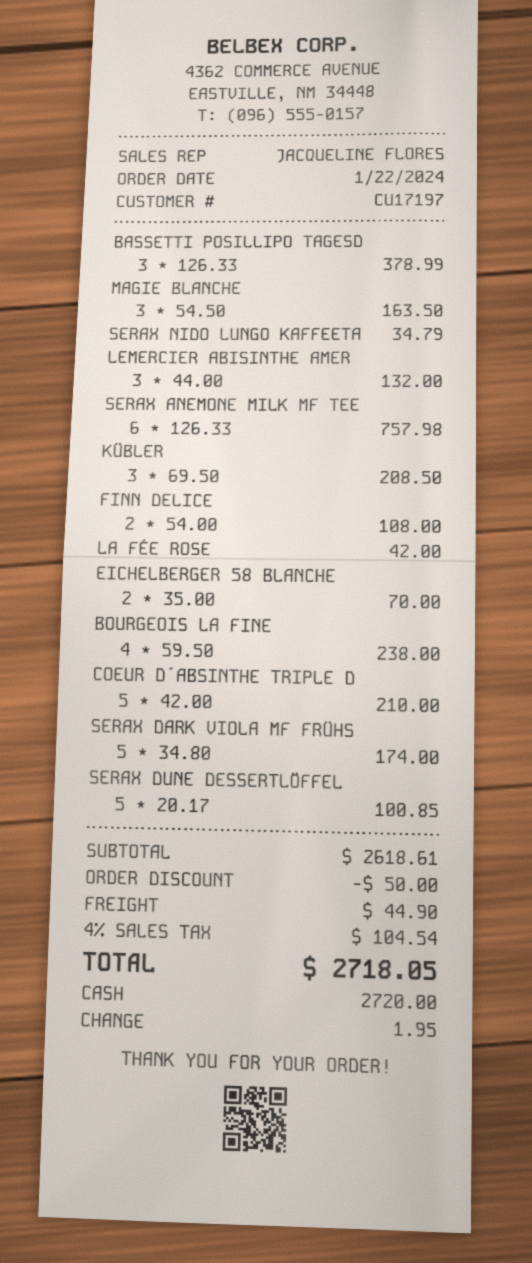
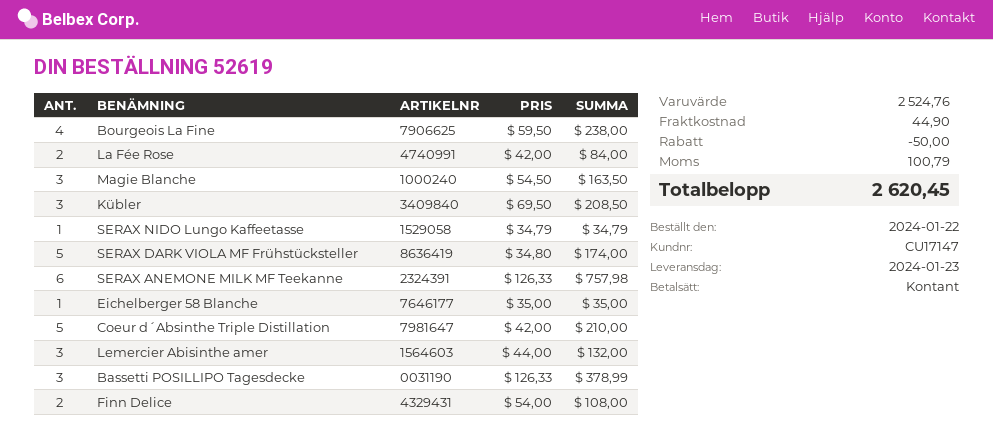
customer number: CU17197 -> CU17147
LA FÉE ROSE: 1 x 42.00 = 42.00 -> 2 x 42.00 = 84.00
EICHELBERGER 58 BLANCHE: 2 x 35.00 = 70.00 -> 1 x 35.00 = 35.00
SERAX DUNE DESSERTLÖFFEL: 5 x 20.17 = 100.85 -> none
subtotal: 2618.61 -> 2524.76
tax: 104.54 -> 100.79
total: 2718.05 -> 2620.45

